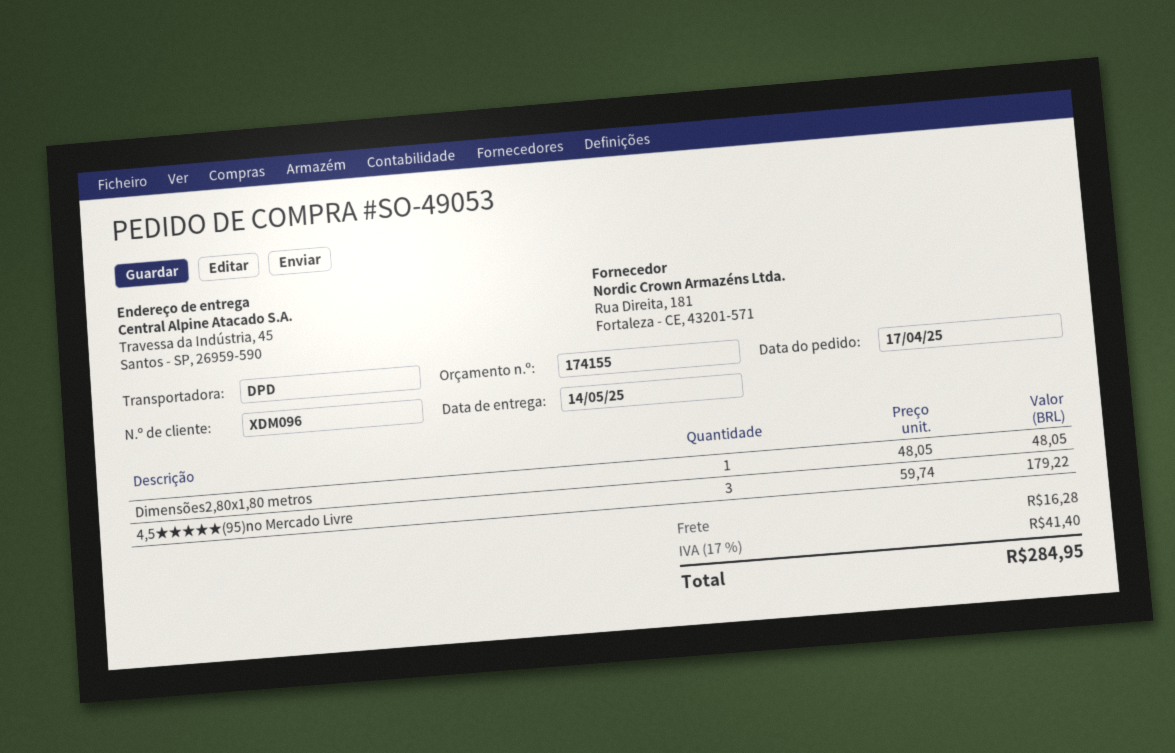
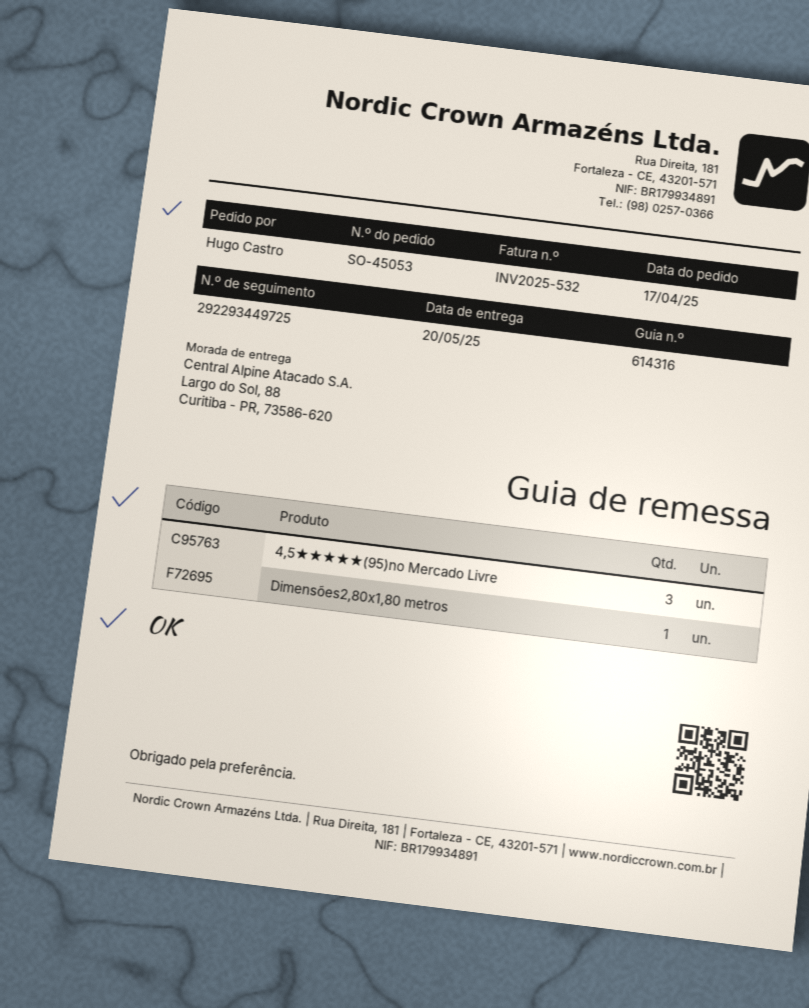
order number: SO-49053 -> SO-45053
delivery date: 2025-05-14 -> 2025-05-20
ship to: Travessa da Indústria, 45, Santos - SP, 26959-590 -> Largo do Sol, 88, Curitiba - PR, 73586-620

